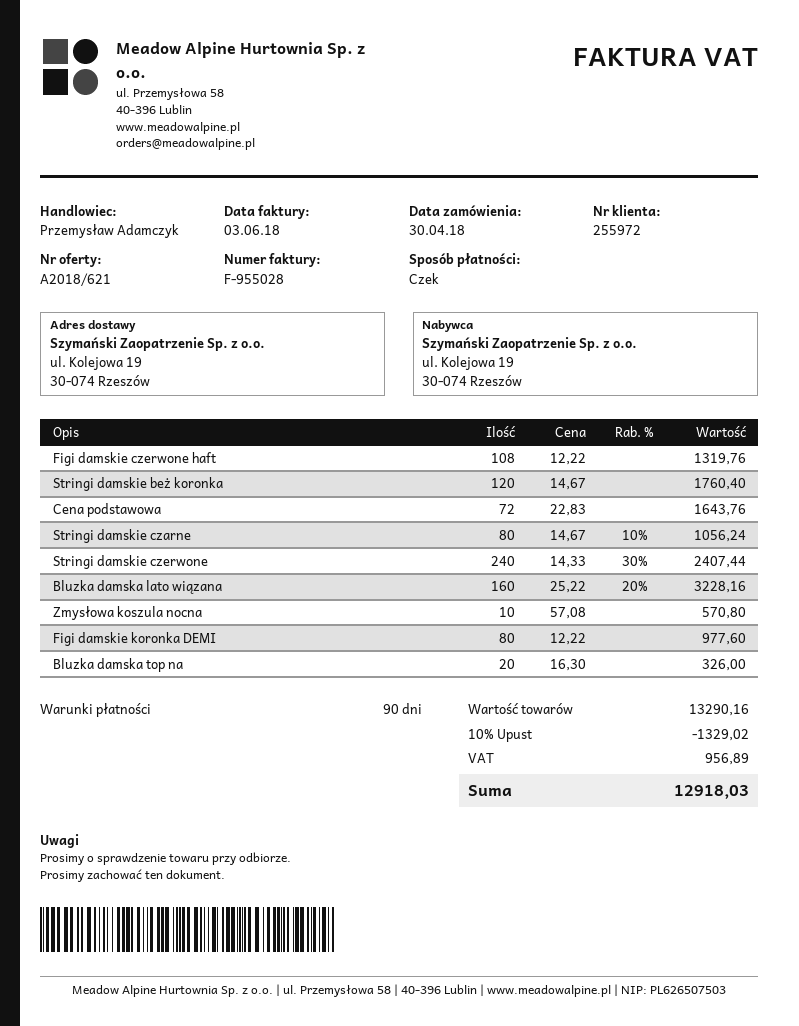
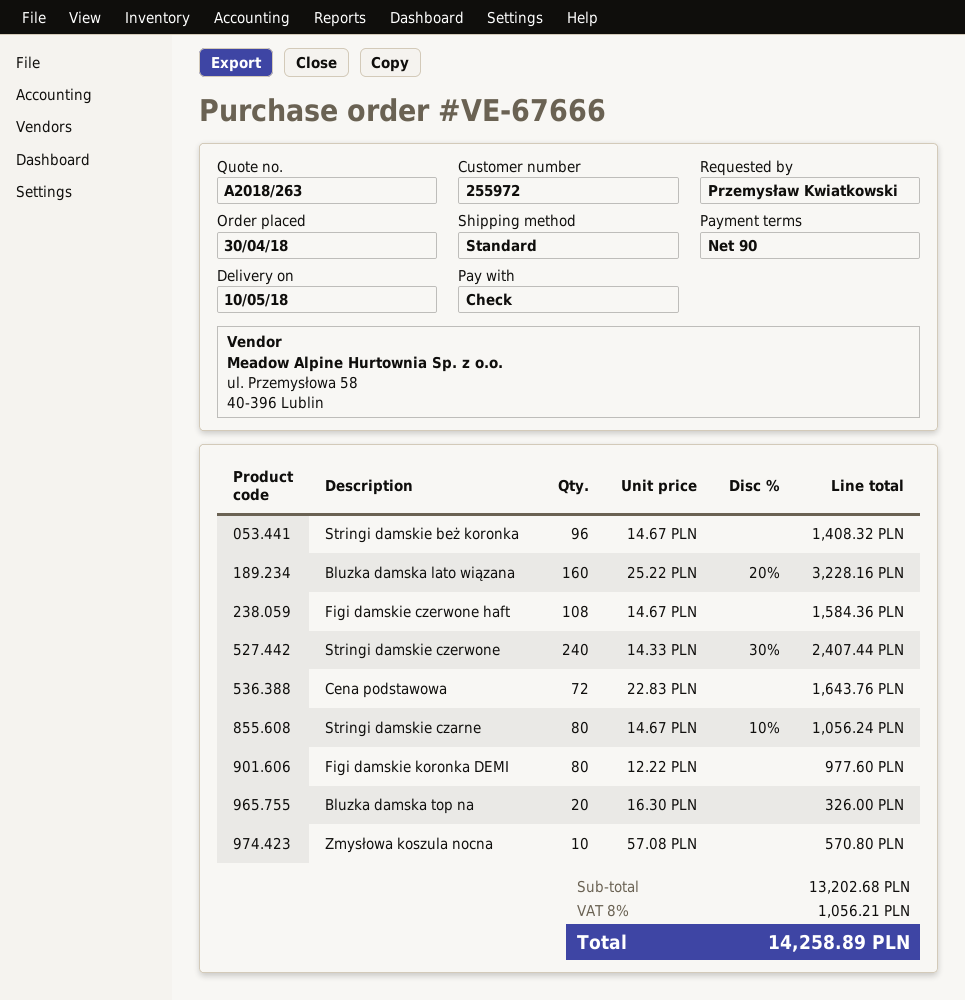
quote number: A2018/621 -> A2018/263
Figi damskie czerwone haft: 108 x 12.22 = 1319.76 -> 108 x 14.67 = 1584.36
Stringi damskie beż koronka: 120 x 14.67 = 1760.40 -> 96 x 14.67 = 1408.32
subtotal: 13290.16 -> 13202.68
discount: 10% = 1329.02 -> none
tax: 956.89 -> 1056.21
total: 12918.03 -> 14258.89

